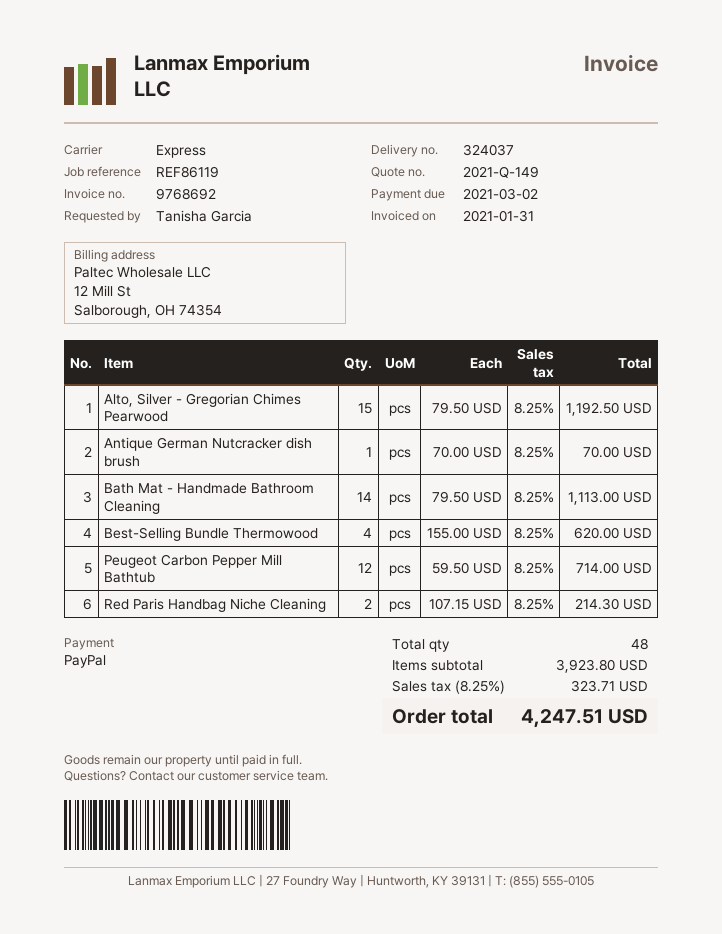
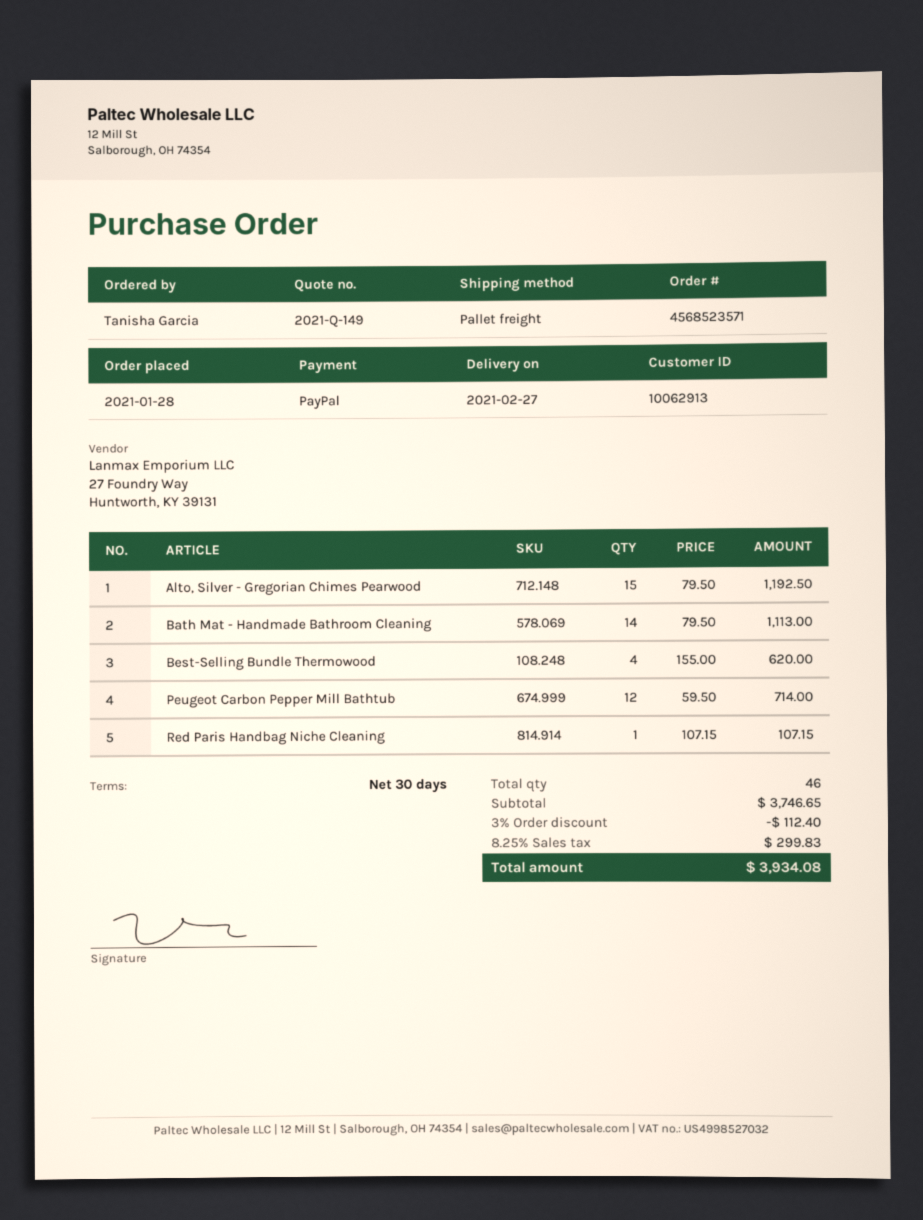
shipping method: express -> pallet freight
Antique German Nutcracker dish brush: 1 x 70.00 = 70.00 -> none
Red Paris Handbag Niche Cleaning: 2 x 107.15 = 214.30 -> 1 x 107.15 = 107.15
total quantity: 48 -> 46
subtotal: 3923.80 -> 3746.65
discount: none -> 3% = 112.40
tax: 8.25% = 323.71 -> 8.25% = 299.83
total: 4247.51 -> 3934.08

